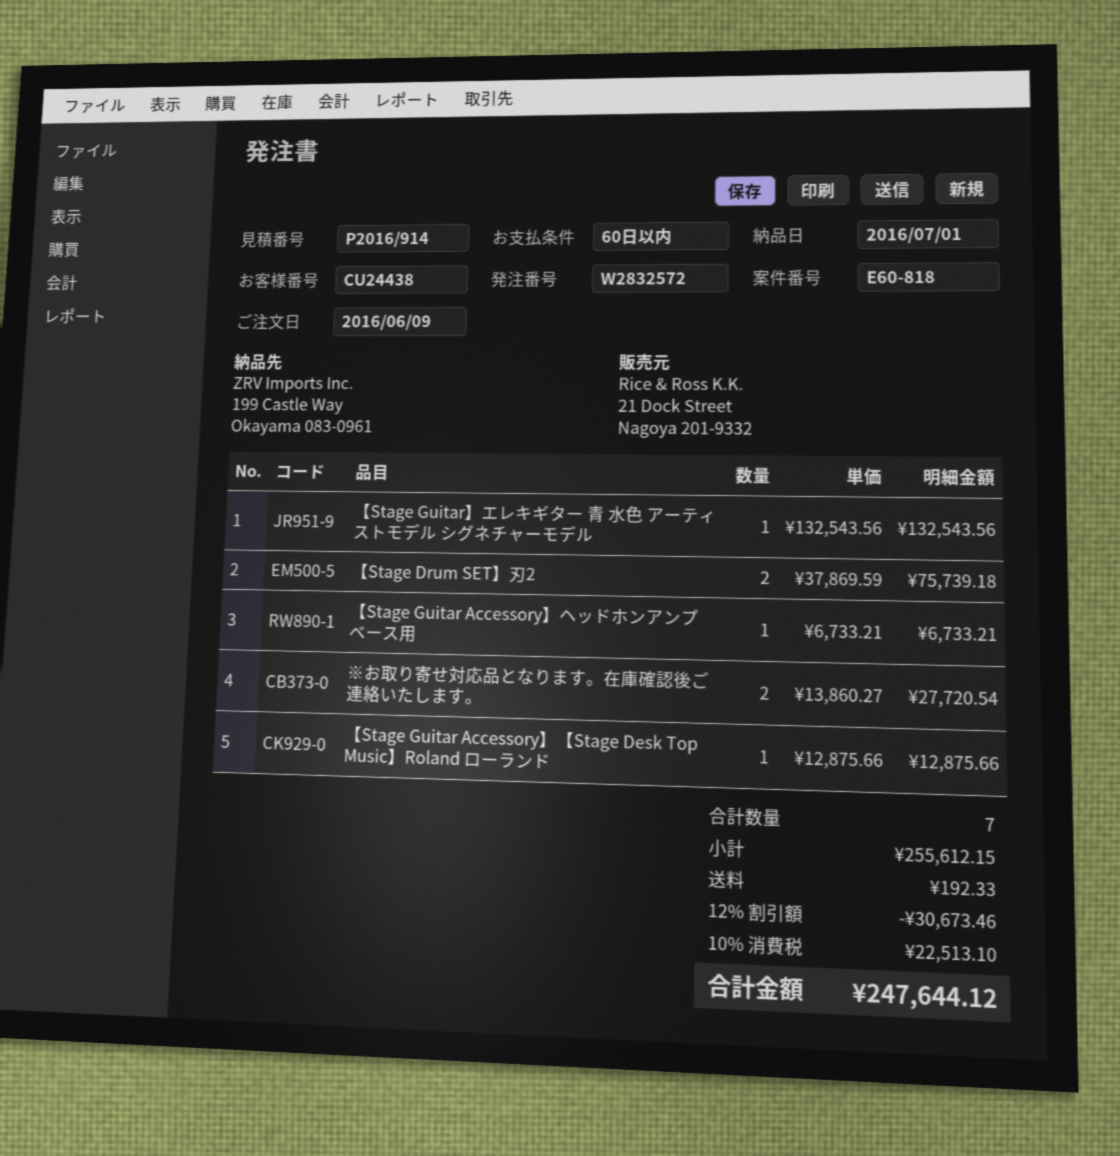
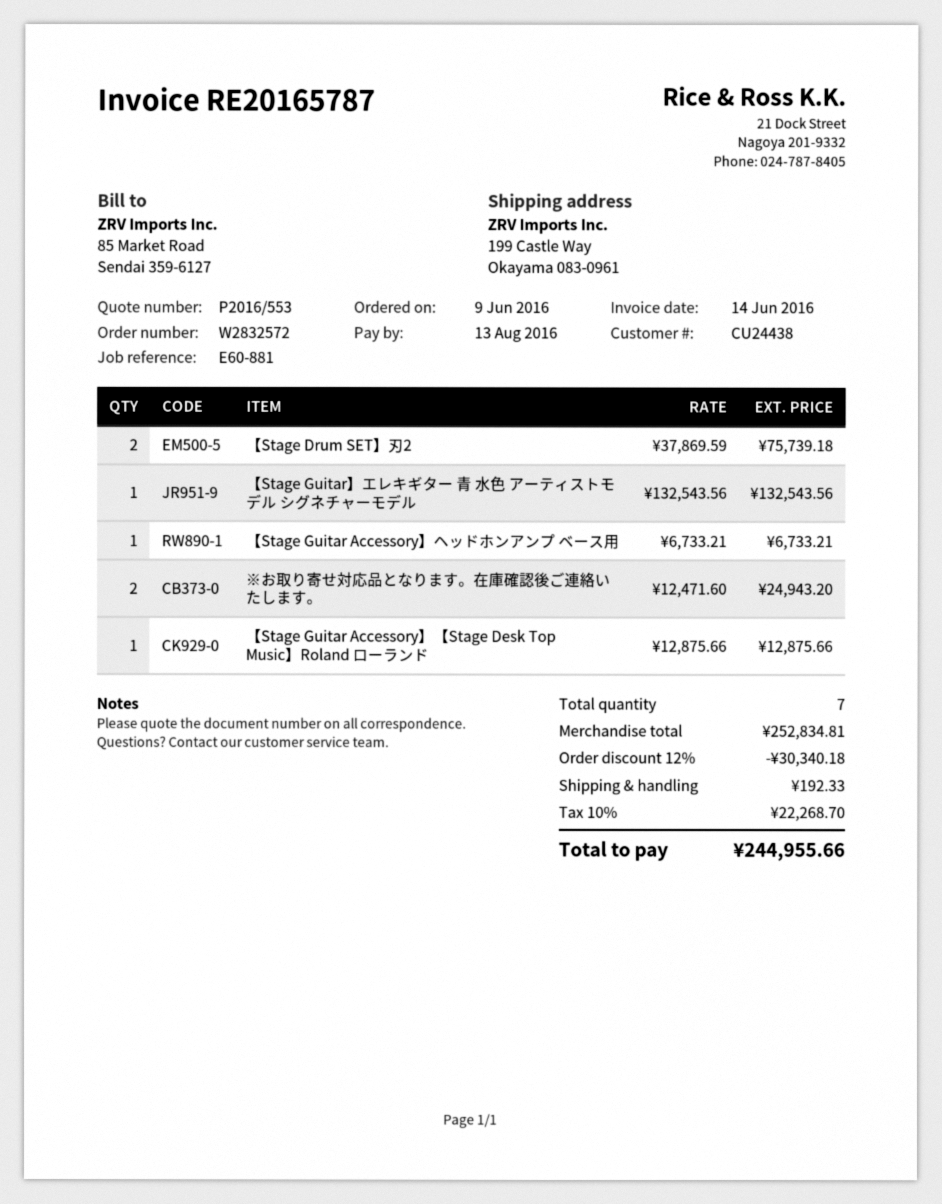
quote number: P2016/914 -> P2016/553
reference: E60-818 -> E60-881
※お取り寄せ対応品となります。在庫確認後ご連絡いたします。: 2 x 13860.27 = 27720.54 -> 2 x 12471.60 = 24943.20
subtotal: 255612.15 -> 252834.81
discount: 12% = 30673.46 -> 12% = 30340.18
tax: 10% = 22513.10 -> 10% = 22268.70
total: 247644.12 -> 244955.66

